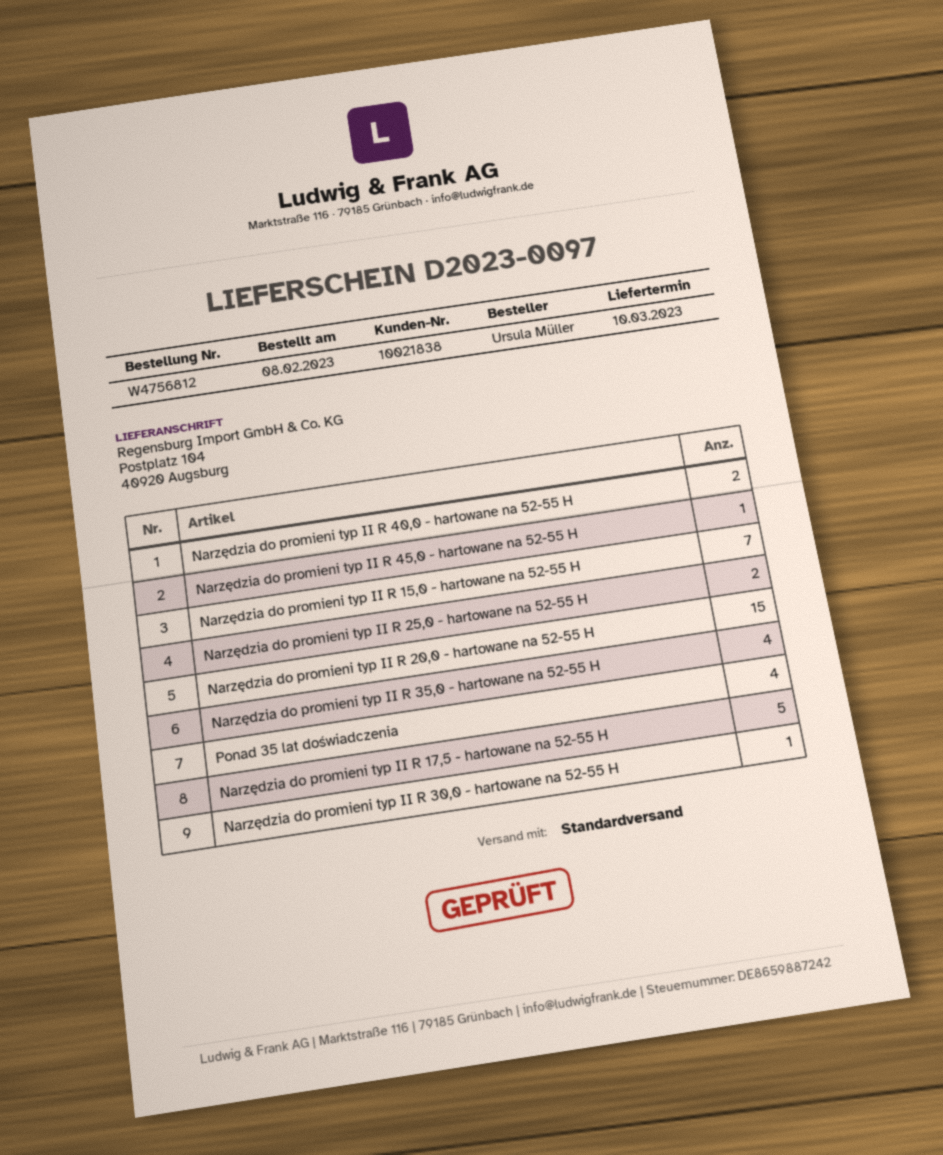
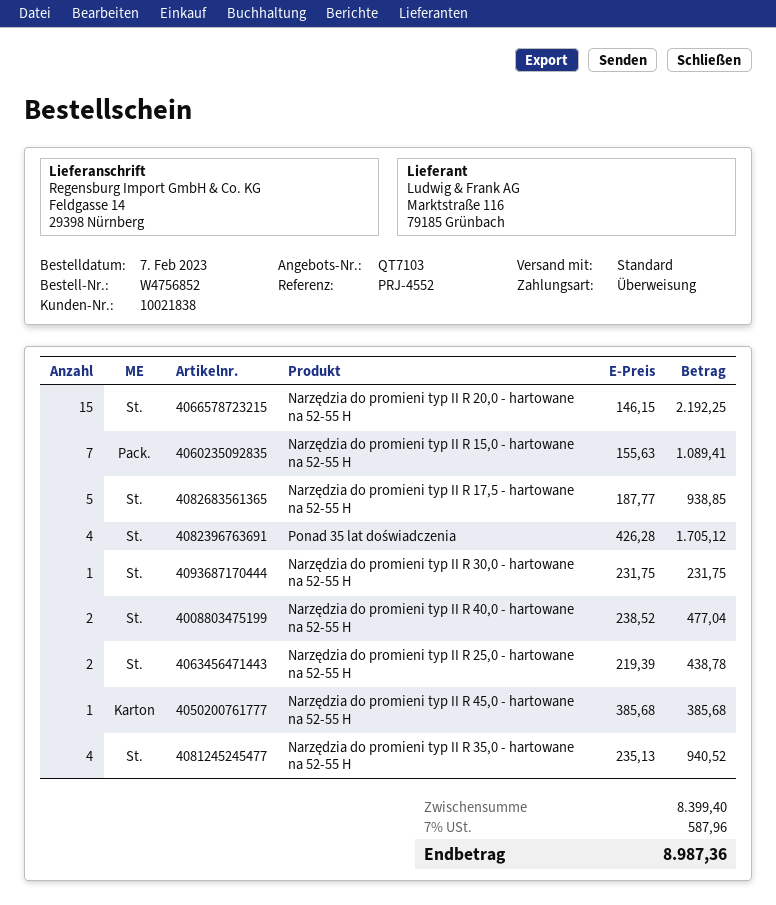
order number: W4756812 -> W4756852
order date: 2023-02-08 -> 2023-02-07
ship to: Postplatz 104, 40920 Augsburg -> Feldgasse 14, 29398 Nürnberg

